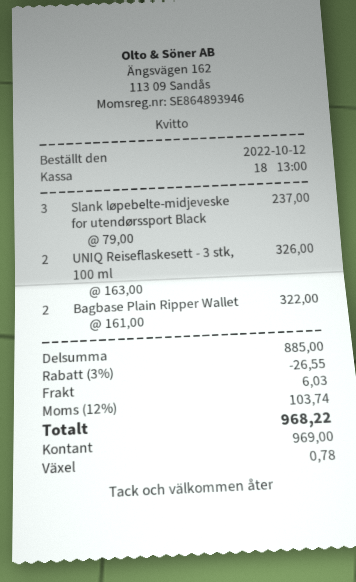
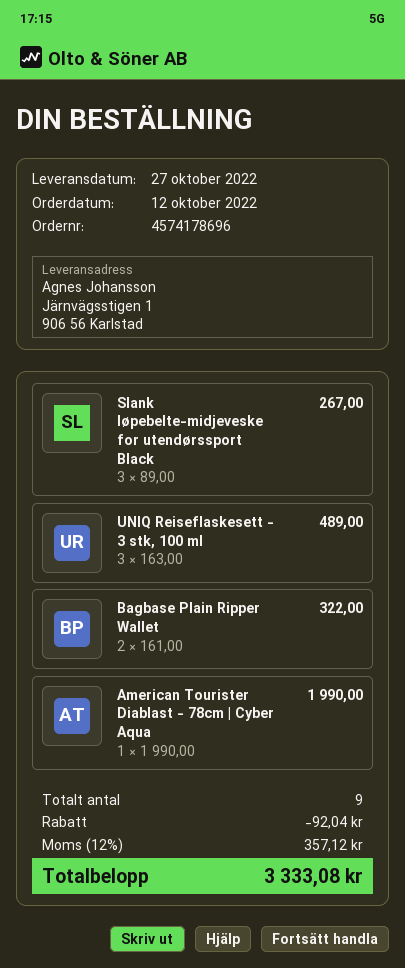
Slank løpebelte-midjeveske for utendørssport Black: 3 x 79.00 = 237.00 -> 3 x 89.00 = 267.00
UNIQ Reiseflaskesett - 3 stk, 100 ml: 2 x 163.00 = 326.00 -> 3 x 163.00 = 489.00
American Tourister Diablast - 78cm | Cyber Aqua: none -> 1 x 1990.00 = 1990.00
discount: 26.55 -> 92.04
shipping: 6.03 -> none
tax: 12% = 103.74 -> 12% = 357.12
total: 968.22 -> 3333.08

